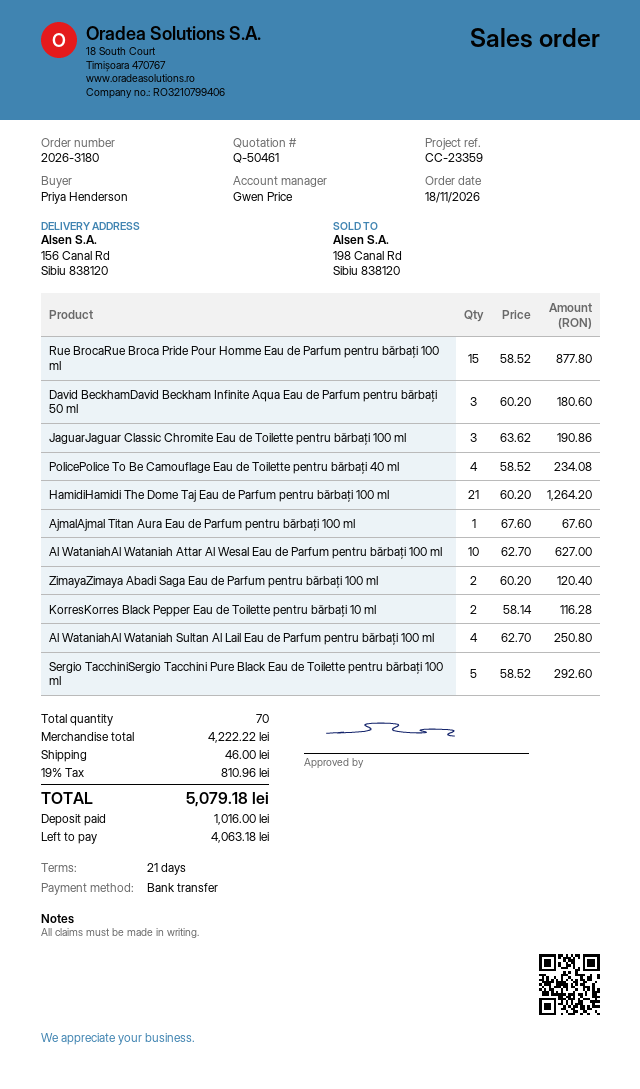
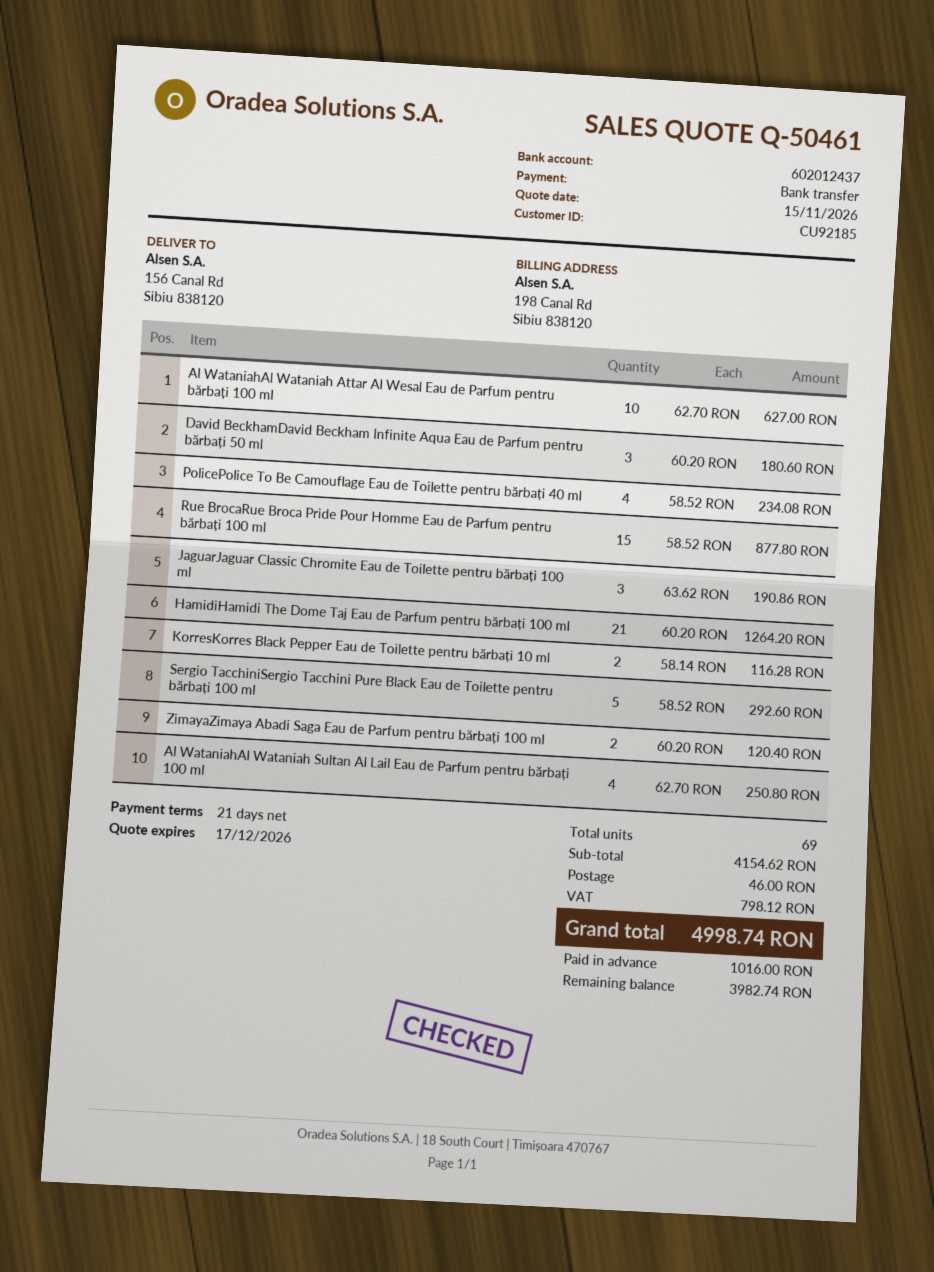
AjmalAjmal Titan Aura Eau de Parfum pentru bărbați 100 ml: 1 x 67.60 = 67.60 -> none
total quantity: 70 -> 69
subtotal: 4222.22 -> 4154.62
tax: 810.96 -> 798.12
total: 5079.18 -> 4998.74
balance: 4063.18 -> 3982.74

